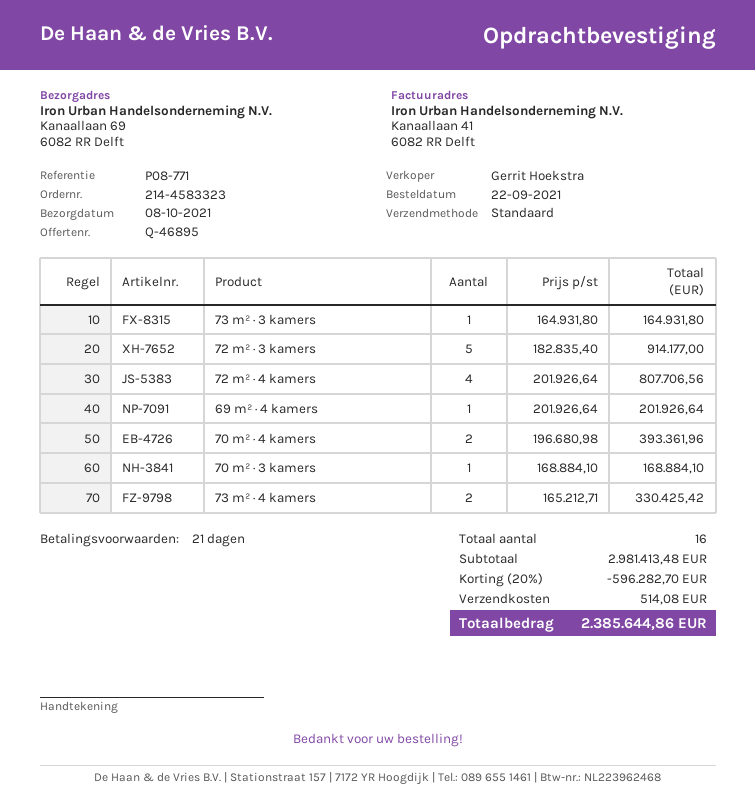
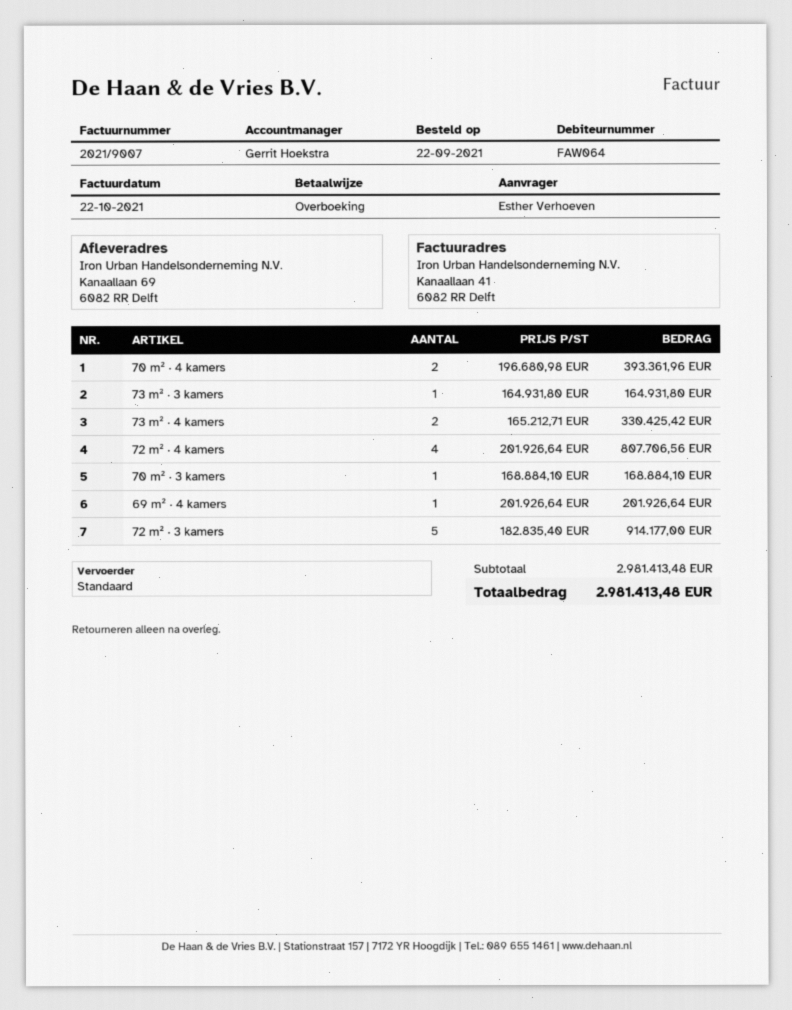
discount: 20% = 596282.70 -> none
shipping: 514.08 -> none
total: 2385644.86 -> 2981413.48

